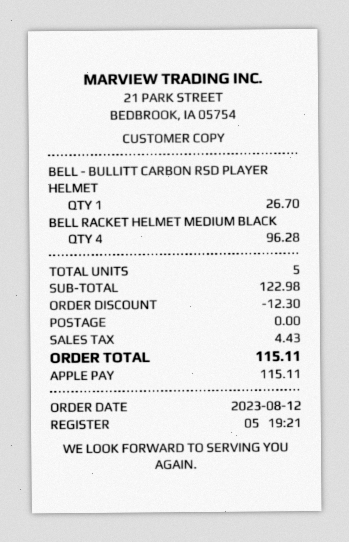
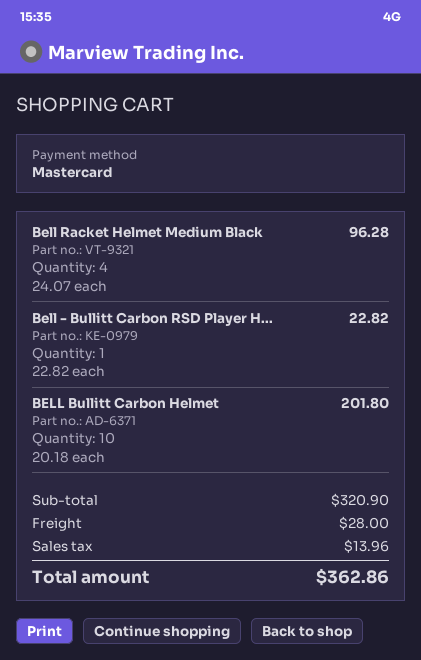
payment method: Apple Pay -> Mastercard
BELL - BULLITT CARBON RSD PLAYER HELMET: 1 for 26.70 -> 1 for 22.82
BELL Bullitt Carbon Helmet: none -> 10 for 201.80
subtotal: 122.98 -> 320.90
discount: 12.30 -> none
shipping: 0.00 -> 28.00
tax: 4.43 -> 13.96
total: 115.11 -> 362.86

